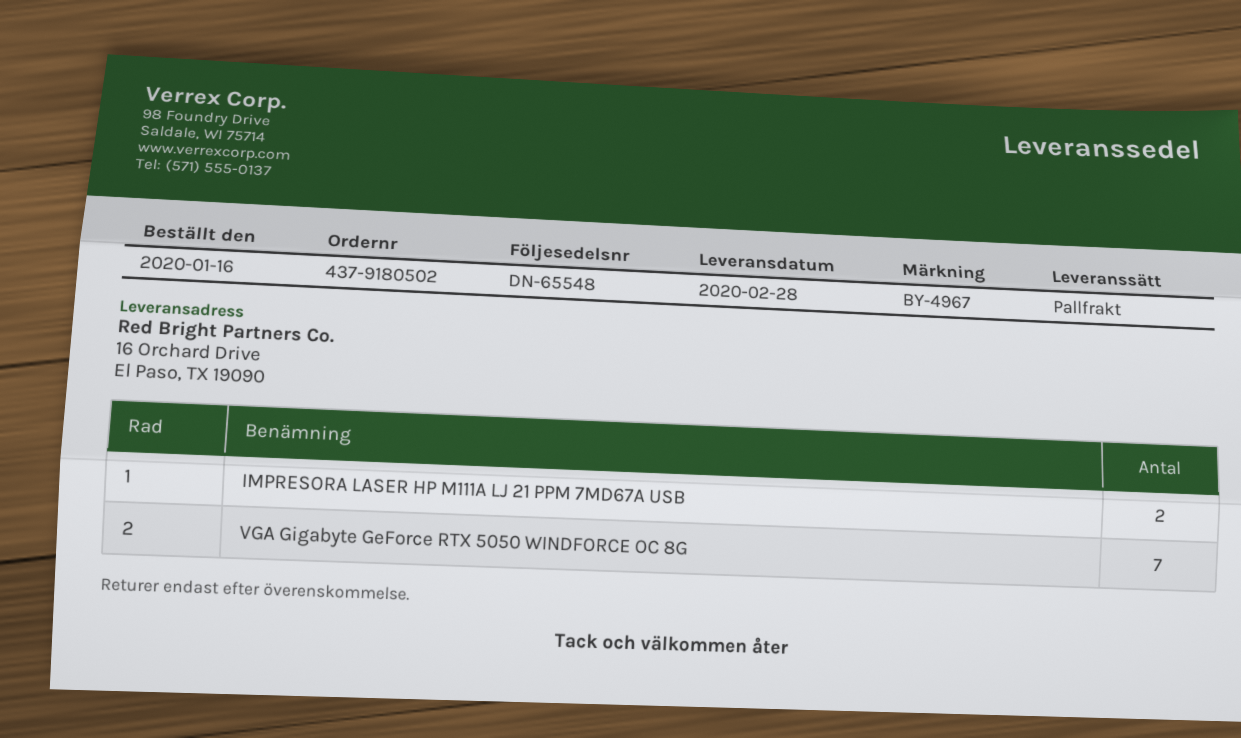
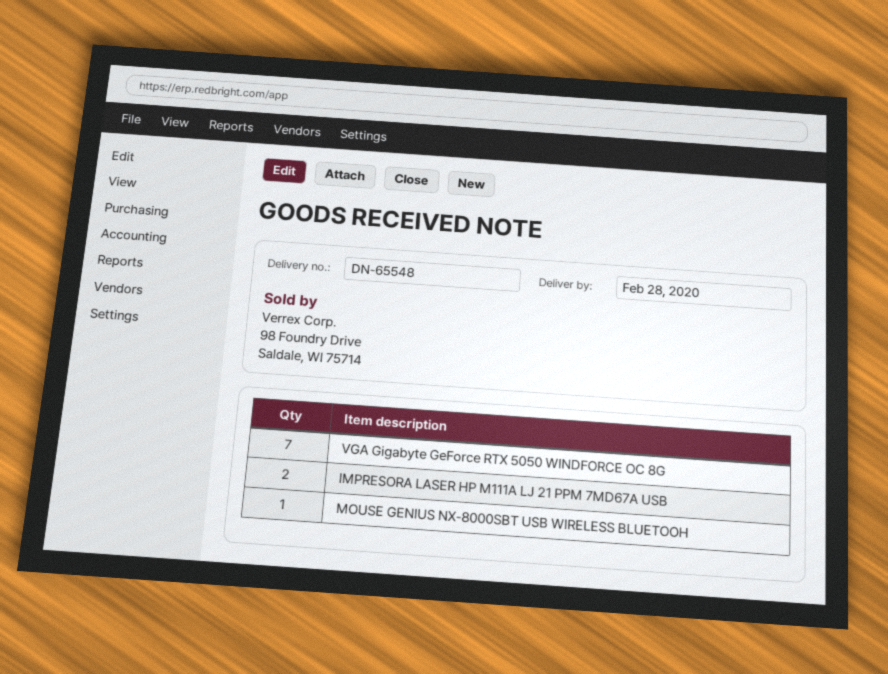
MOUSE GENIUS NX-8000SBT USB WIRELESS BLUETOOH: none -> 1

